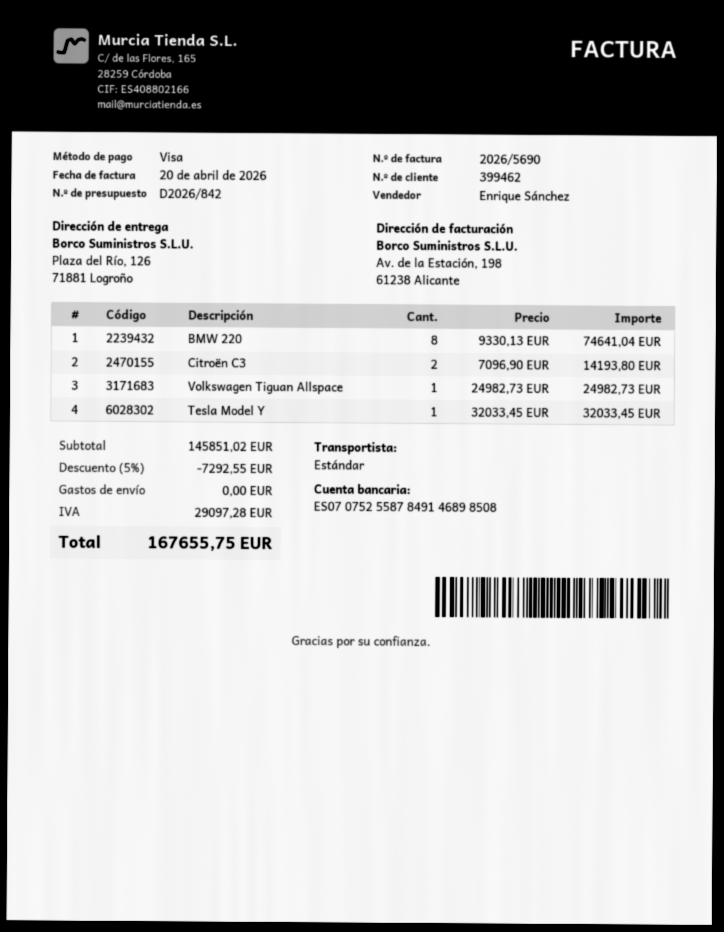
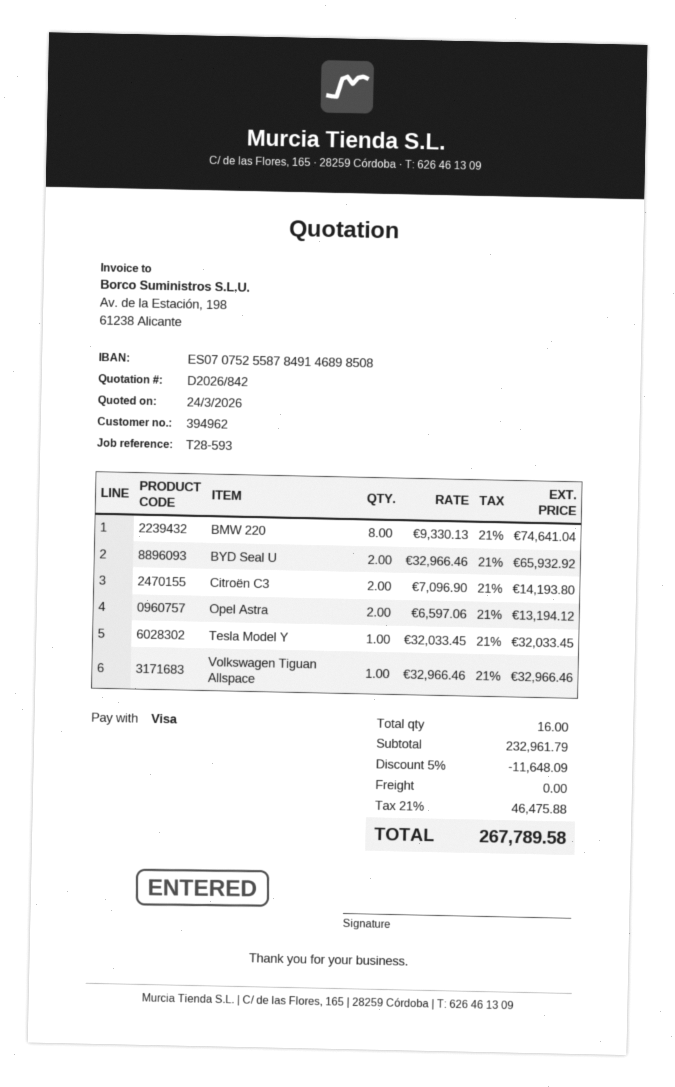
customer number: 399462 -> 394962
Volkswagen Tiguan Allspace: 1 x 24982.73 = 24982.73 -> 1 x 32966.46 = 32966.46
BYD Seal U: none -> 2 x 32966.46 = 65932.92
Opel Astra: none -> 2 x 6597.06 = 13194.12
subtotal: 145851.02 -> 232961.79
discount: 5% = 7292.55 -> 5% = 11648.09
tax: 29097.28 -> 46475.88
total: 167655.75 -> 267789.58

